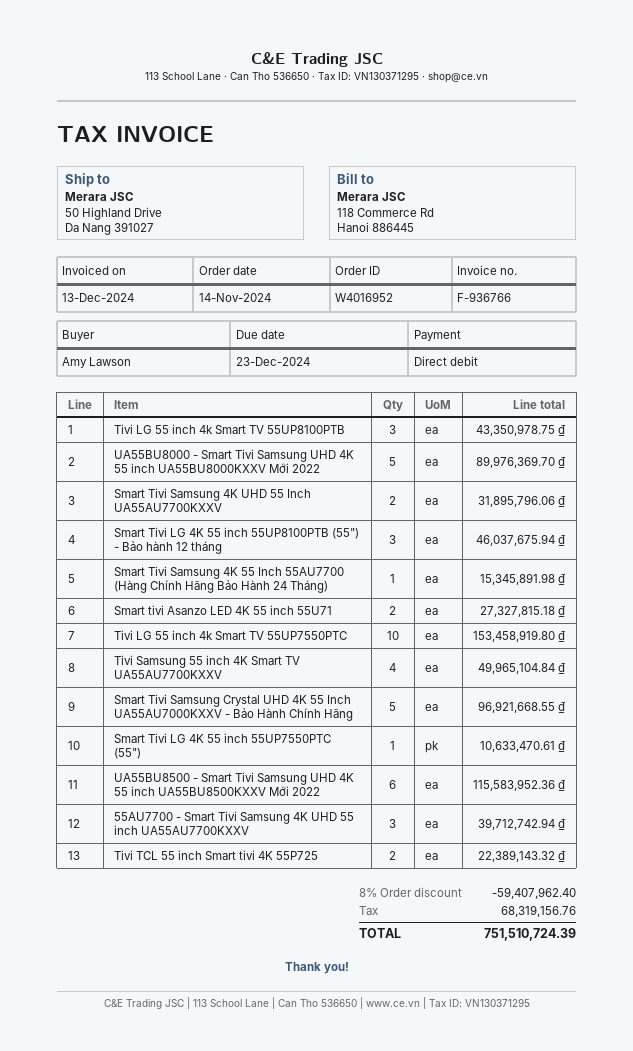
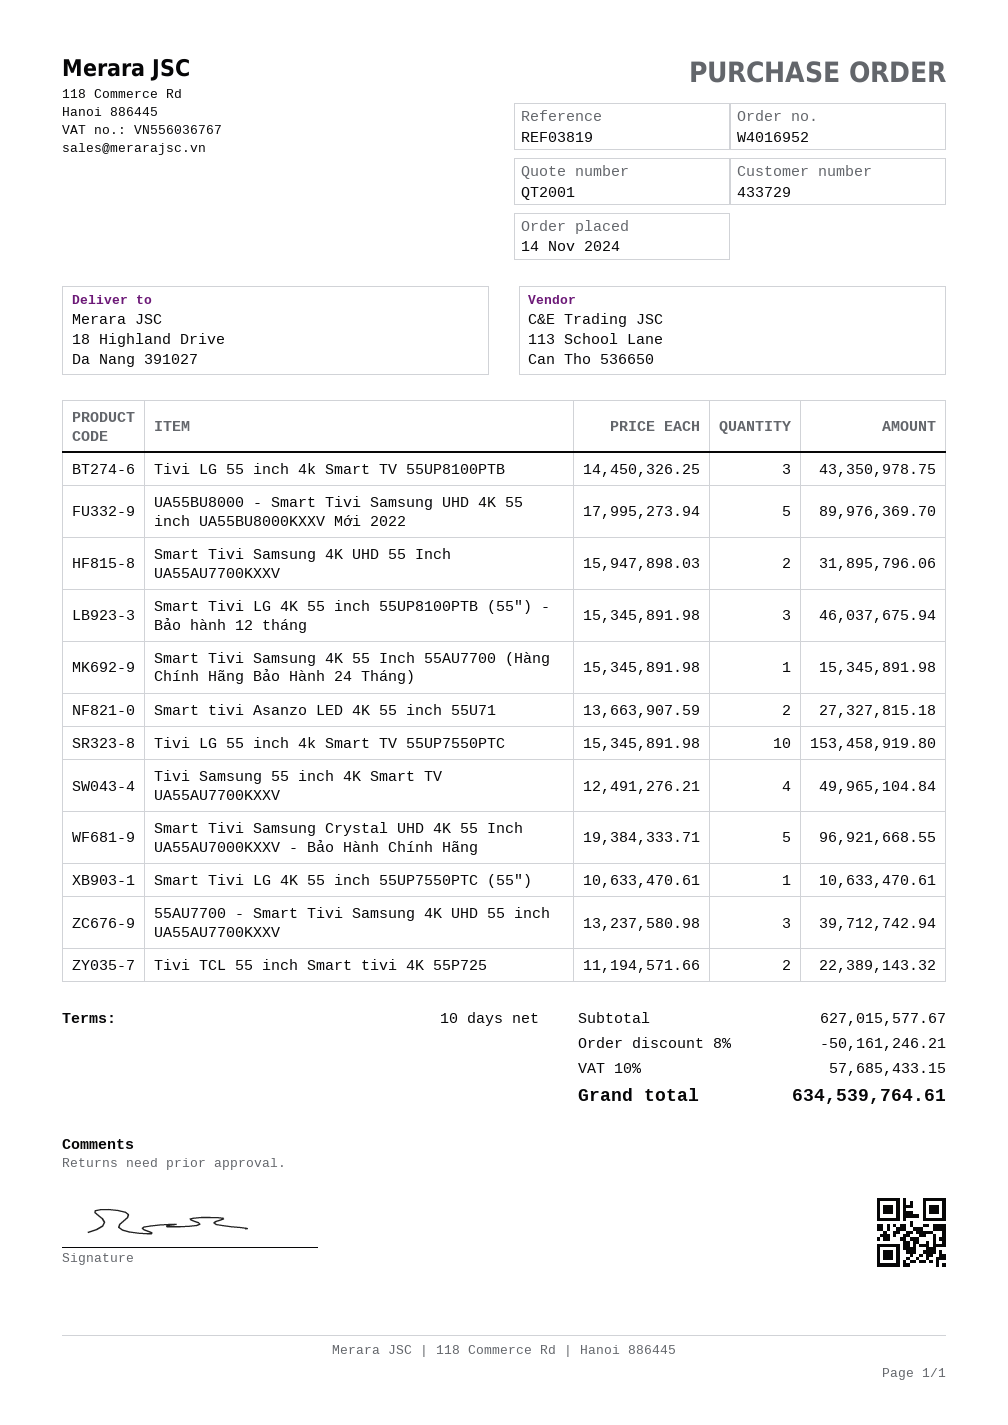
ship to: 50 Highland Drive, Da Nang 391027 -> 18 Highland Drive, Da Nang 391027
UA55BU8500 - Smart Tivi Samsung UHD 4K 55 inch UA55BU8500KXXV Mới 2022: 6 for 115583952.36 -> none
discount: 8% = 59407962.40 -> 8% = 50161246.21
tax: 68319156.76 -> 57685433.15
total: 751510724.39 -> 634539764.61

